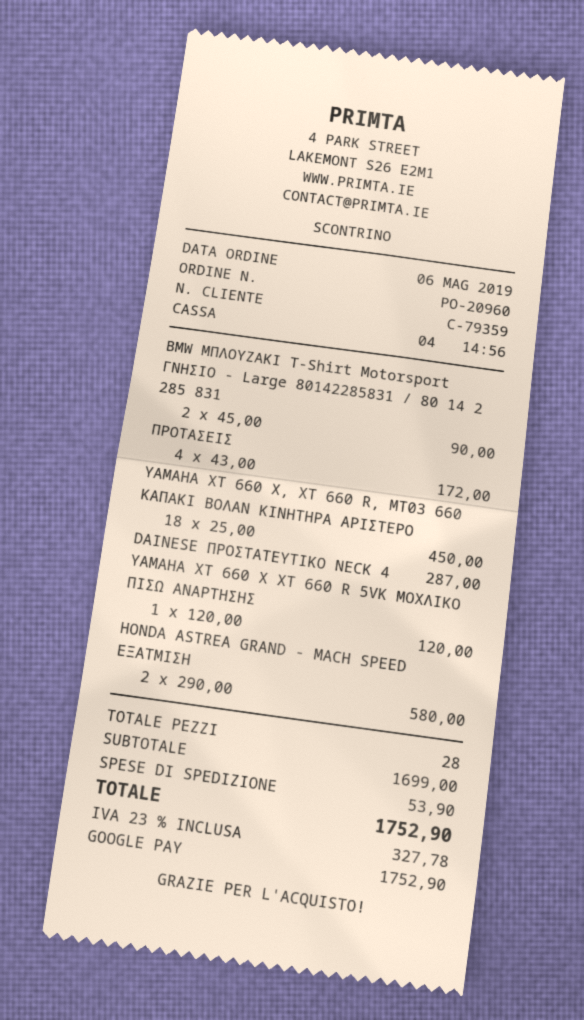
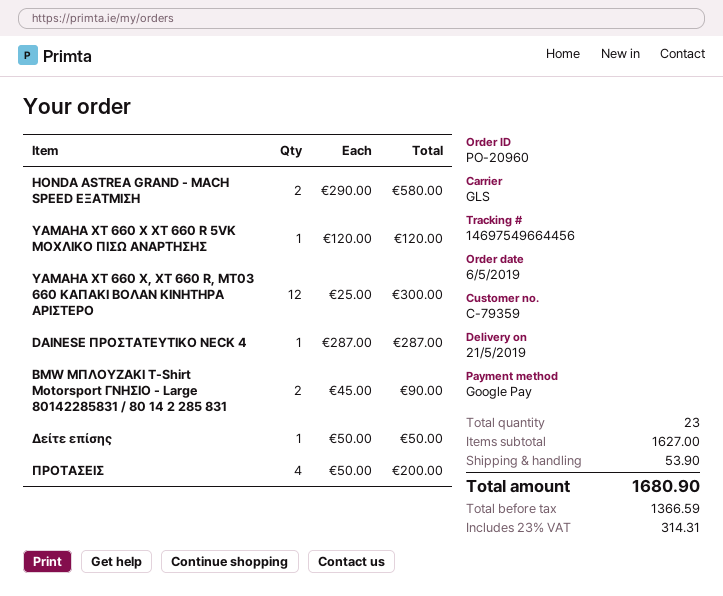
ΠΡΟΤΑΣΕΙΣ: 4 x 43.00 = 172.00 -> 4 x 50.00 = 200.00
YAMAHA XT 660 X, XT 660 R, MT03 660 ΚΑΠΑΚΙ ΒΟΛΑΝ ΚΙΝΗΤΗΡΑ ΑΡΙΣΤΕΡΟ: 18 x 25.00 = 450.00 -> 12 x 25.00 = 300.00
Δείτε επίσης: none -> 1 x 50.00 = 50.00
total quantity: 28 -> 23
subtotal: 1699.00 -> 1627.00
tax: 23% = 327.78 -> 23% = 314.31
total: 1752.90 -> 1680.90

